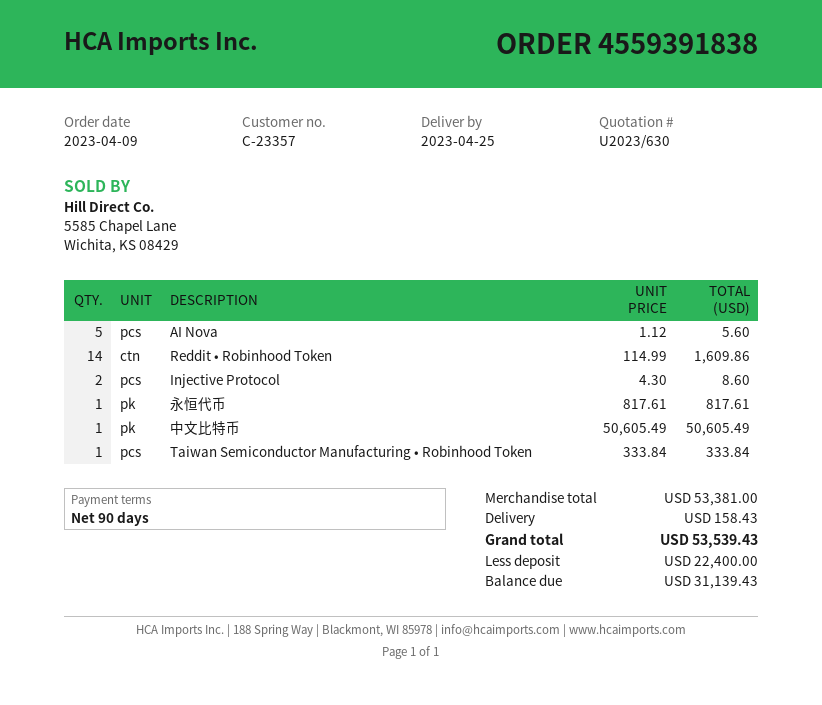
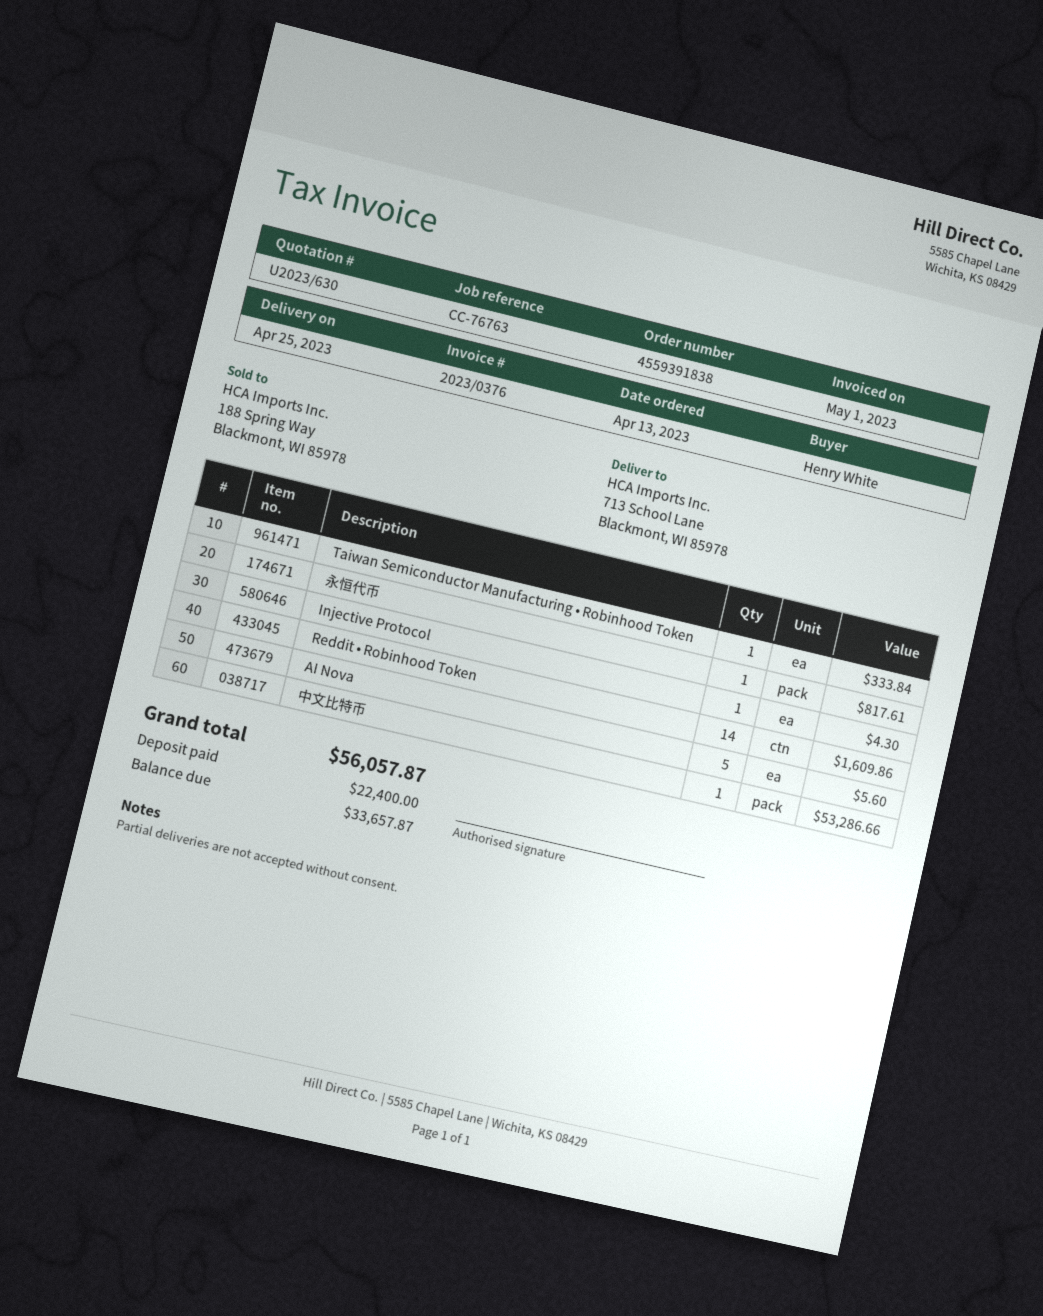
order date: 2023-04-09 -> 2023-04-13
Injective Protocol: 2 for 8.60 -> 1 for 4.30
中文比特币: 1 for 50605.49 -> 1 for 53286.66
shipping: 158.43 -> none
total: 53539.43 -> 56057.87
balance: 31139.43 -> 33657.87

